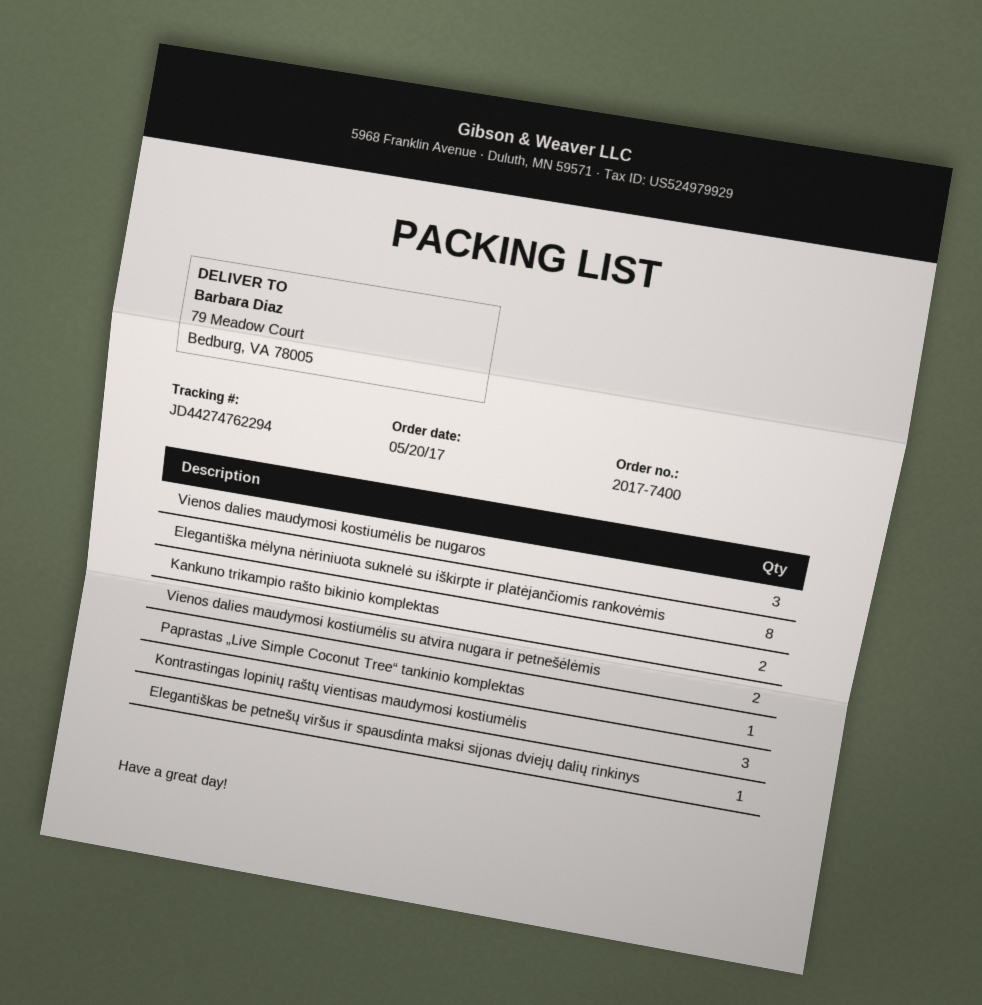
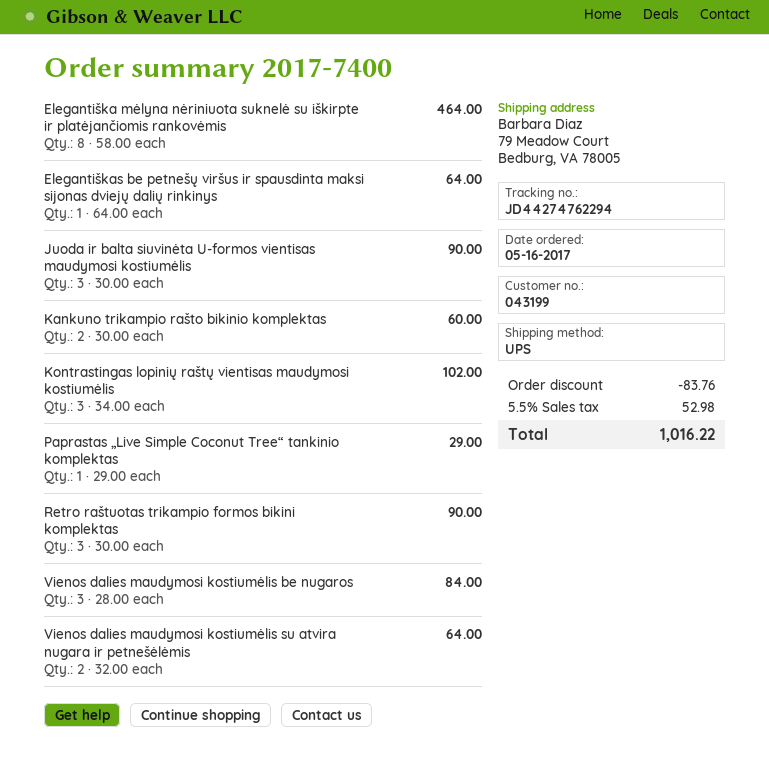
order date: 2017-05-20 -> 2017-05-16
Juoda ir balta siuvinėta U-formos vientisas maudymosi kostiumėlis: none -> 3
Retro raštuotas trikampio formos bikini komplektas: none -> 3

